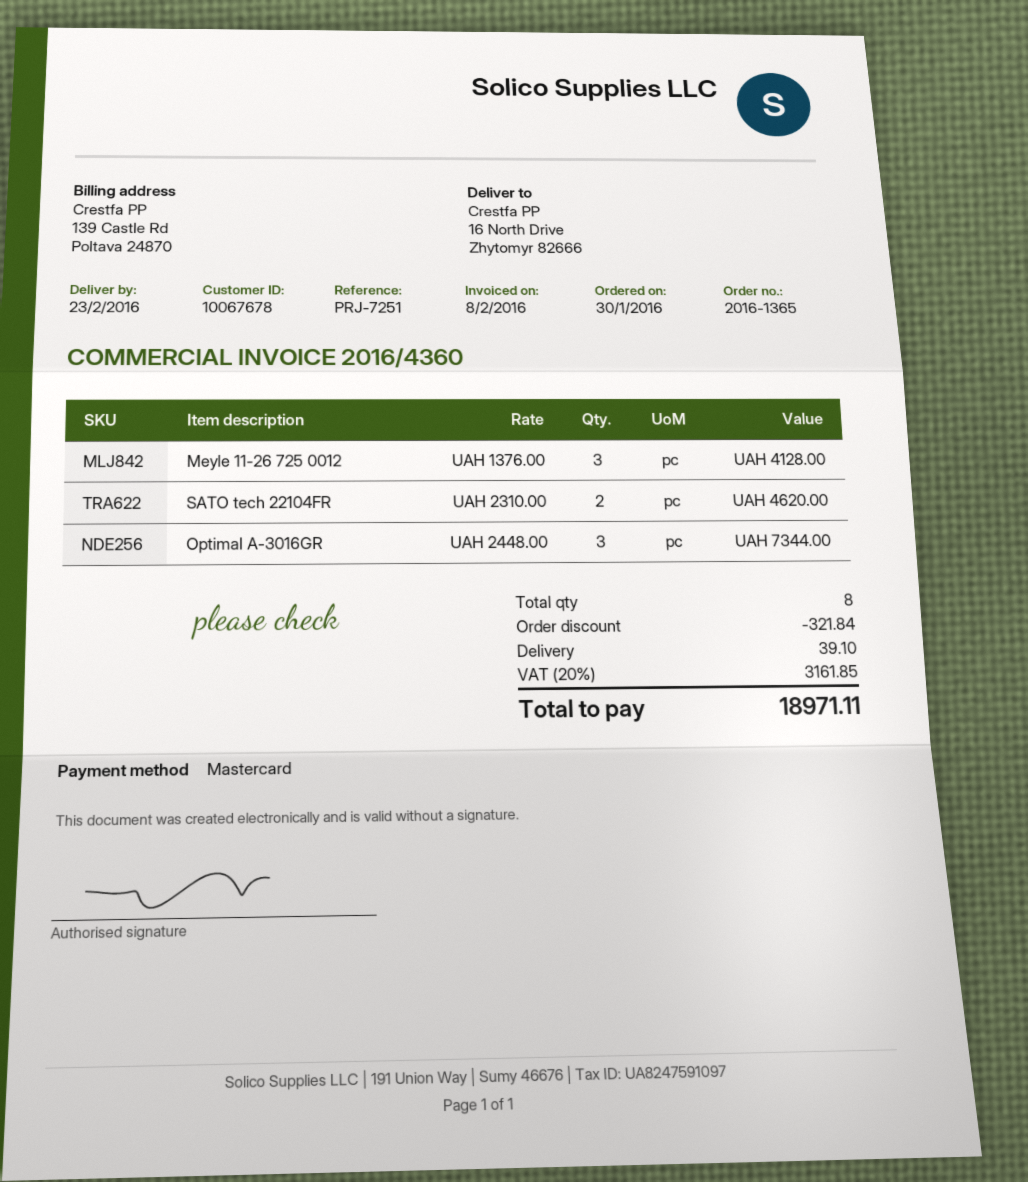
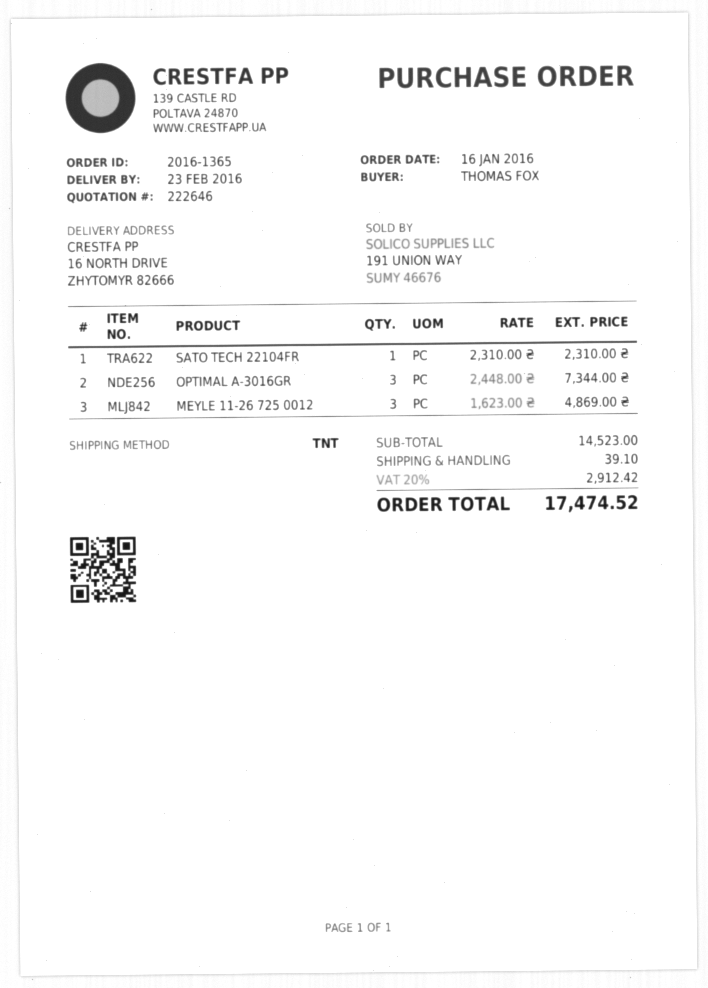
order date: 2016-01-30 -> 2016-01-16
Meyle 11-26 725 0012: 3 x 1376.00 = 4128.00 -> 3 x 1623.00 = 4869.00
SATO tech 22104FR: 2 x 2310.00 = 4620.00 -> 1 x 2310.00 = 2310.00
discount: 321.84 -> none
tax: 20% = 3161.85 -> 20% = 2912.42
total: 18971.11 -> 17474.52

